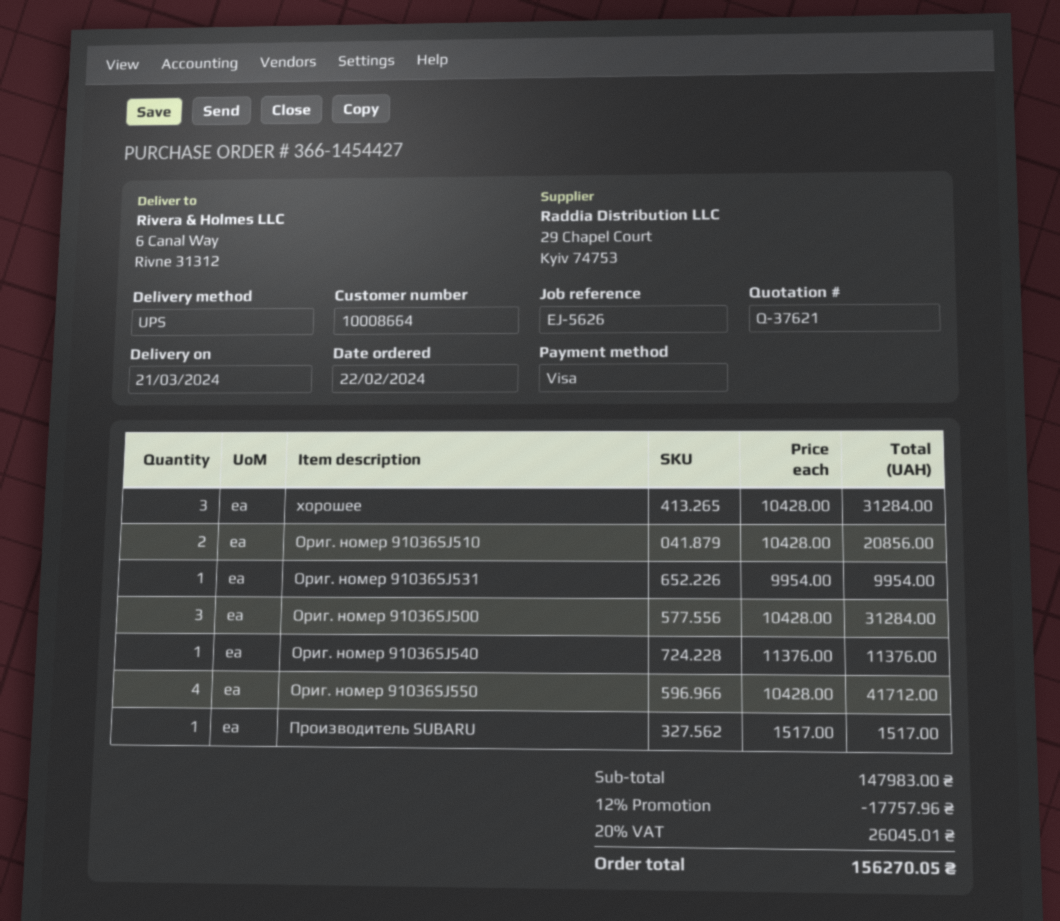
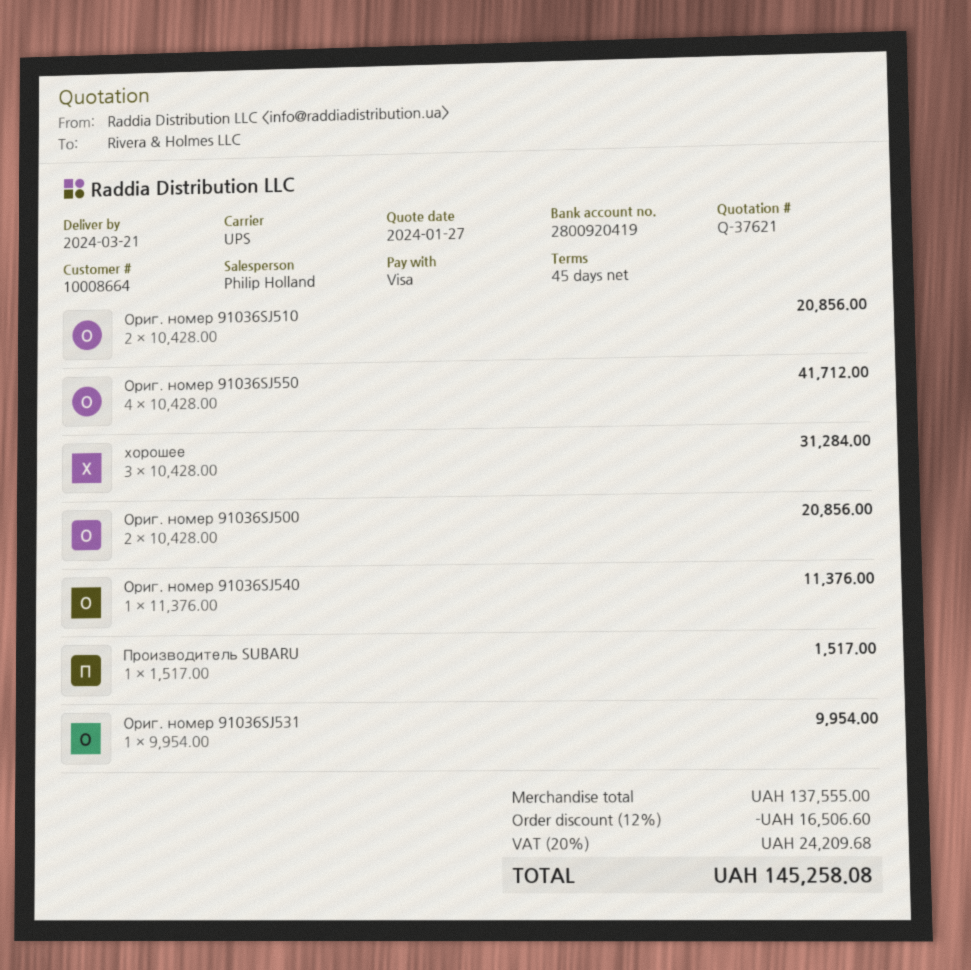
Ориг. номер 91036SJ500: 3 x 10428.00 = 31284.00 -> 2 x 10428.00 = 20856.00
subtotal: 147983.00 -> 137555.00
discount: 12% = 17757.96 -> 12% = 16506.60
tax: 20% = 26045.01 -> 20% = 24209.68
total: 156270.05 -> 145258.08

